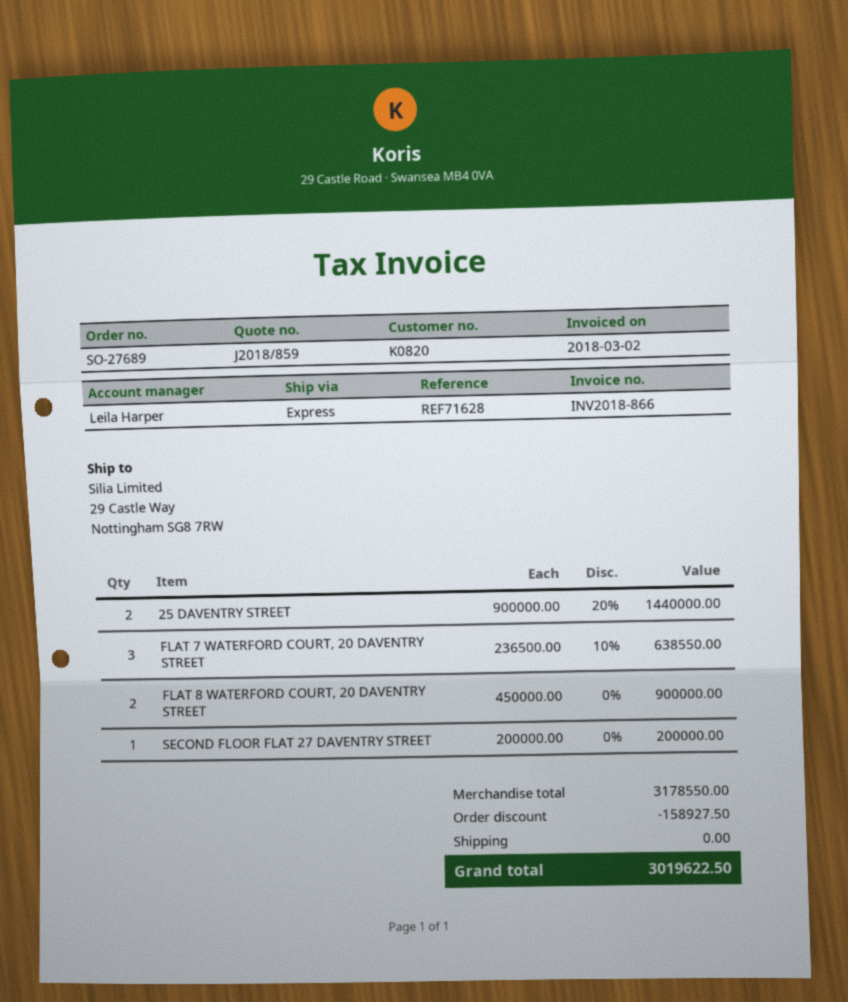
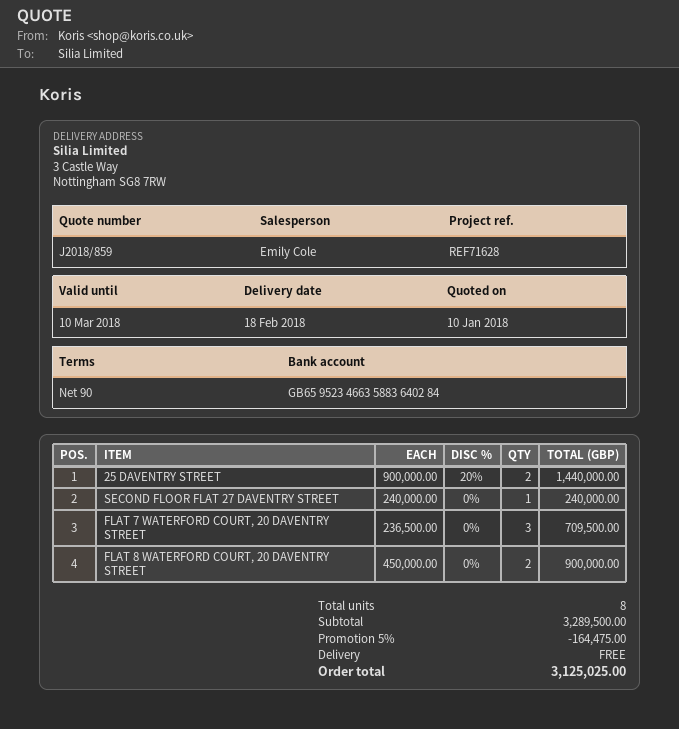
sales rep: Leila Harper -> Emily Cole
ship to: 29 Castle Way, Nottingham SG8 7RW -> 3 Castle Way, Nottingham SG8 7RW
FLAT 7 WATERFORD COURT, 20 DAVENTRY STREET: 3 x 236500.00 - 10% = 638550.00 -> 3 x 236500.00 = 709500.00
SECOND FLOOR FLAT 27 DAVENTRY STREET: 1 x 200000.00 = 200000.00 -> 1 x 240000.00 = 240000.00
subtotal: 3178550.00 -> 3289500.00
discount: 158927.50 -> 164475.00
total: 3019622.50 -> 3125025.00

